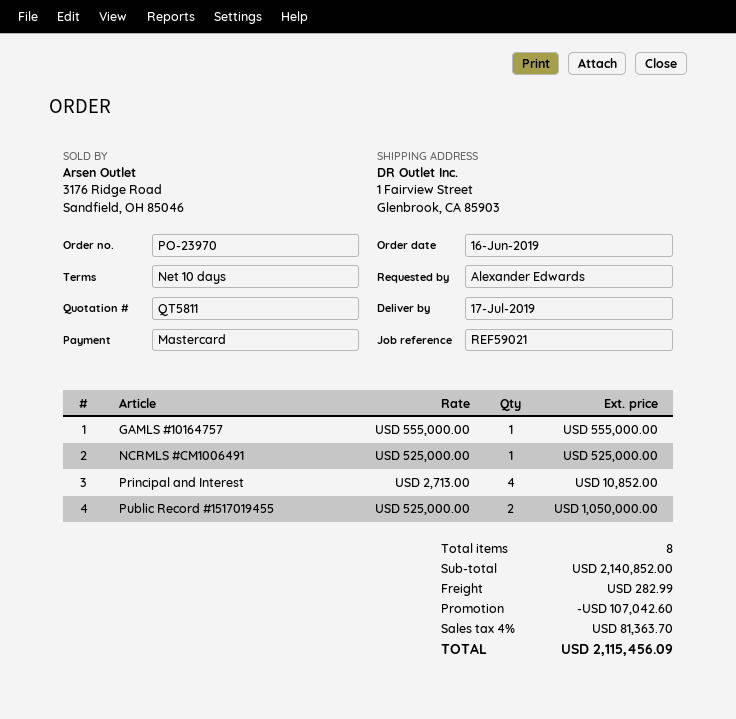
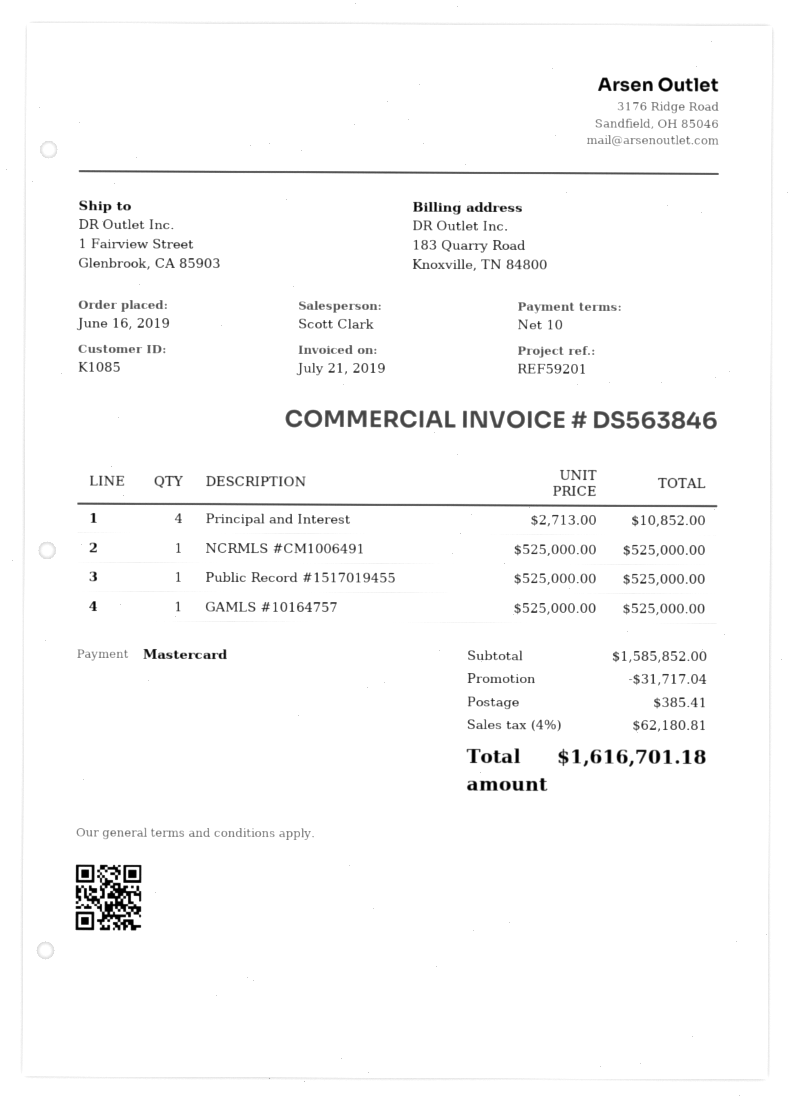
reference: REF59021 -> REF59201
GAMLS #10164757: 1 x 555000.00 = 555000.00 -> 1 x 525000.00 = 525000.00
Public Record #1517019455: 2 x 525000.00 = 1050000.00 -> 1 x 525000.00 = 525000.00
subtotal: 2140852.00 -> 1585852.00
discount: 107042.60 -> 31717.04
shipping: 282.99 -> 385.41
tax: 4% = 81363.70 -> 4% = 62180.81
total: 2115456.09 -> 1616701.18

